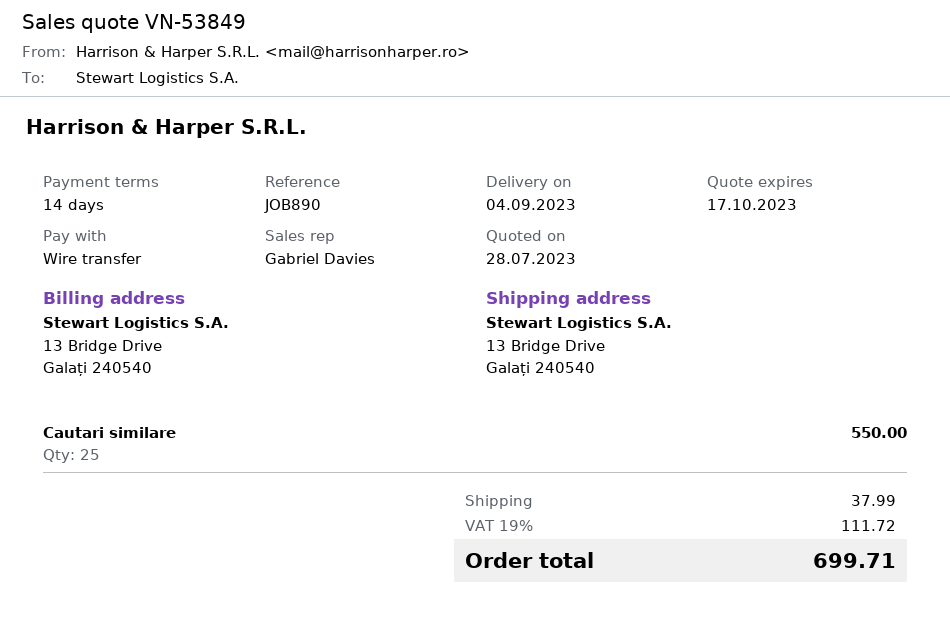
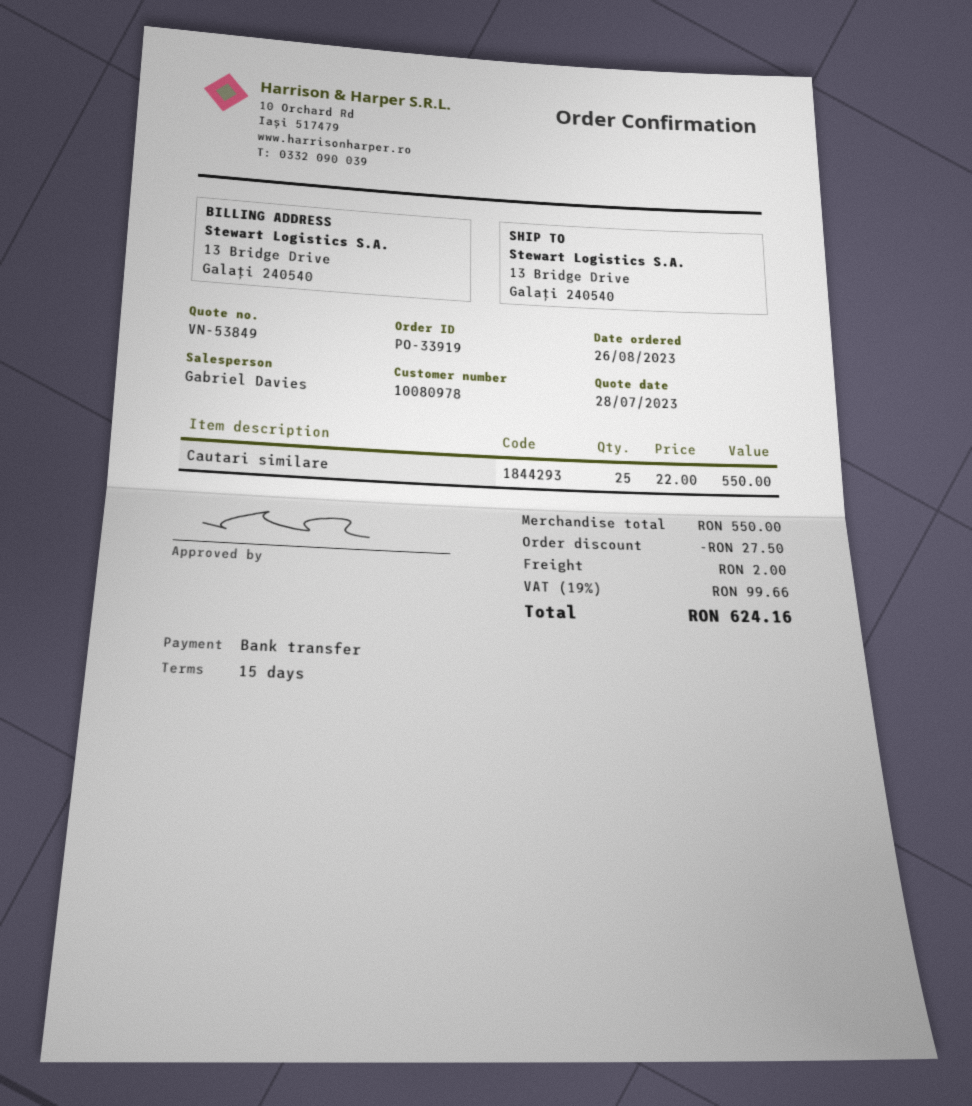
payment terms: 14 days -> 15 days
discount: none -> 27.50
shipping: 37.99 -> 2.00
tax: 19% = 111.72 -> 19% = 99.66
total: 699.71 -> 624.16

